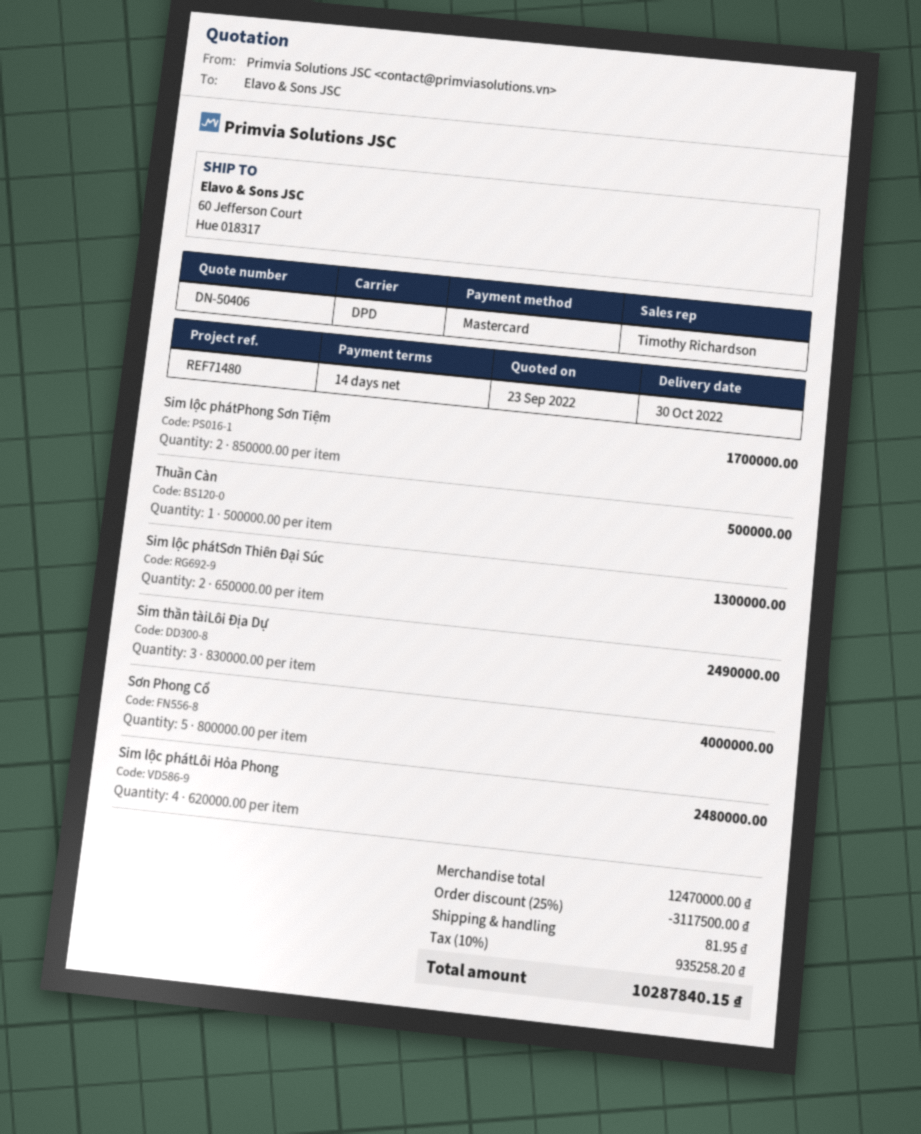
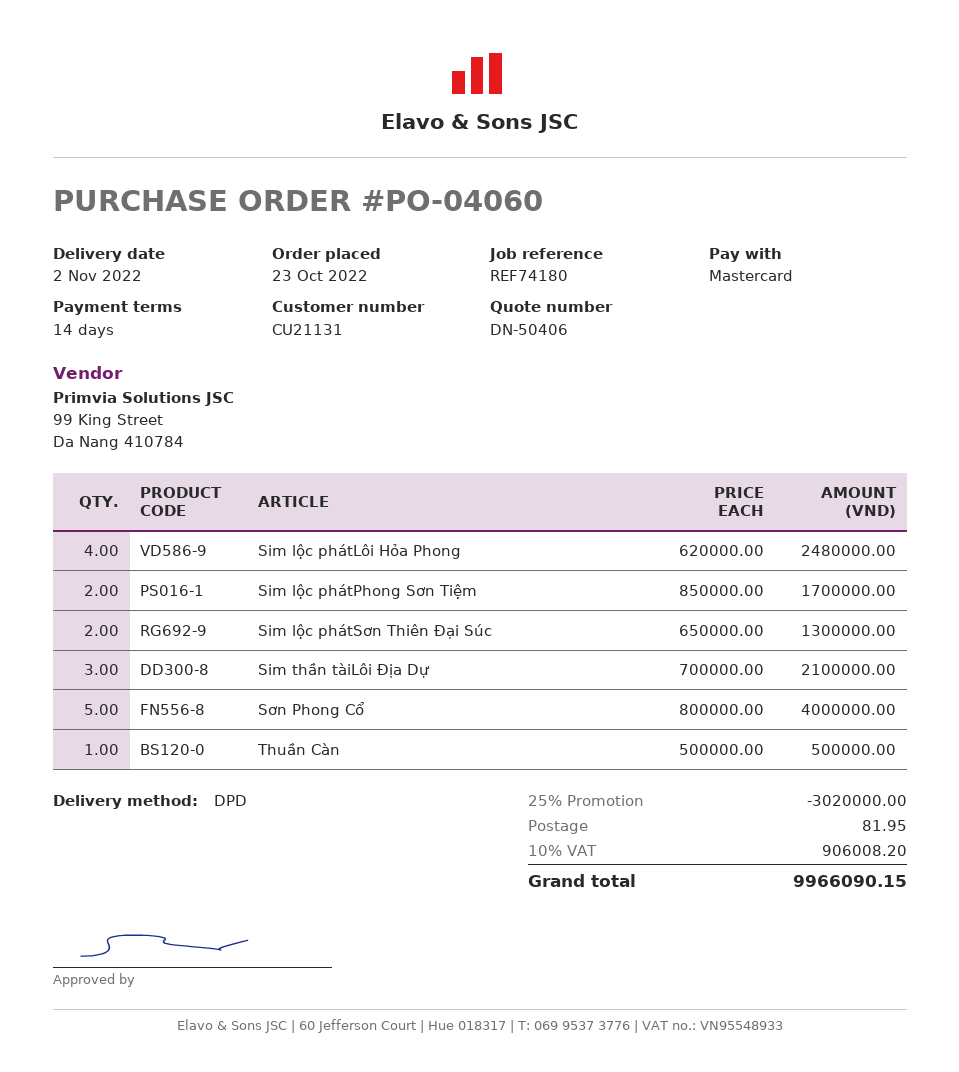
delivery date: 2022-10-30 -> 2022-11-02
reference: REF71480 -> REF74180
Sim thần tàiLôi Địa Dự: 3 x 830000.00 = 2490000.00 -> 3 x 700000.00 = 2100000.00
discount: 25% = 3117500.00 -> 25% = 3020000.00
tax: 10% = 935258.20 -> 10% = 906008.20
total: 10287840.15 -> 9966090.15

